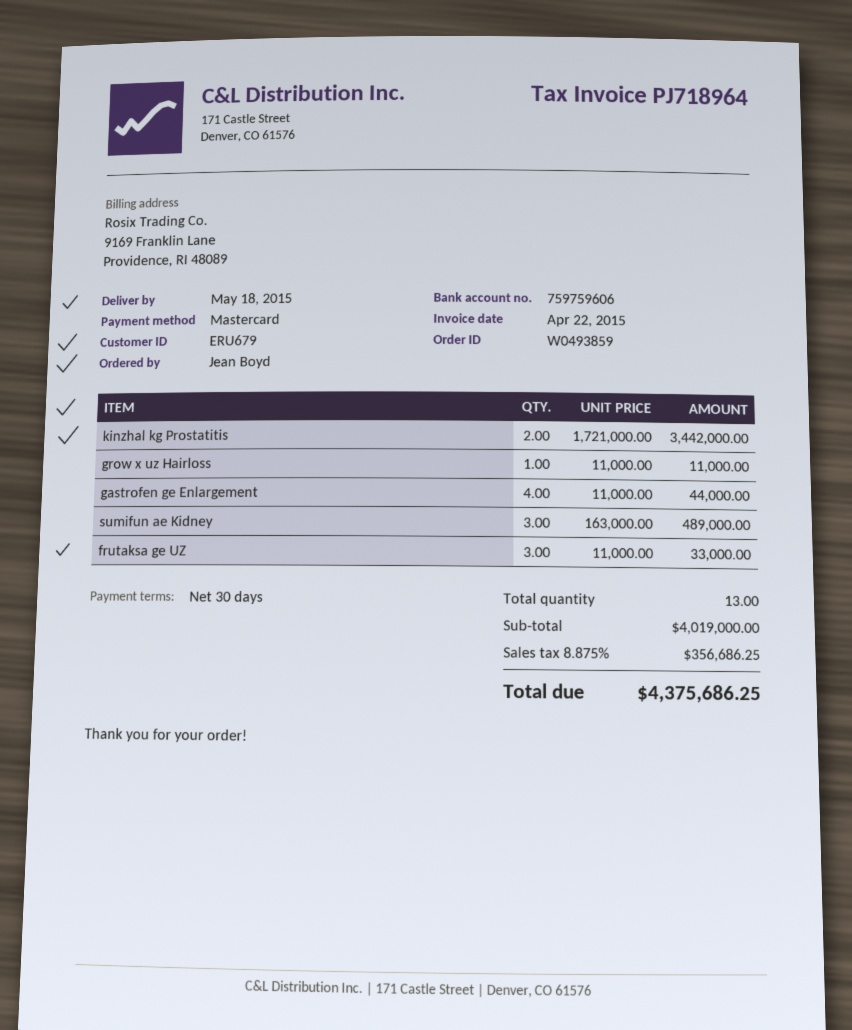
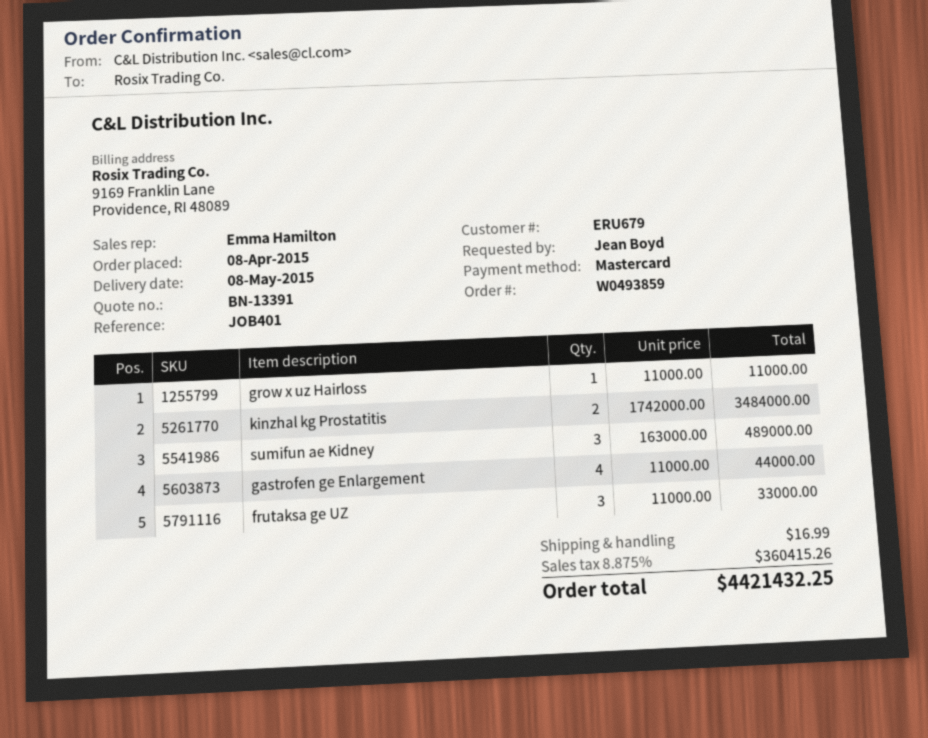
delivery date: 2015-05-18 -> 2015-05-08
kinzhal kg Prostatitis: 2 x 1721000.00 = 3442000.00 -> 2 x 1742000.00 = 3484000.00
shipping: none -> 16.99
tax: 8.875% = 356686.25 -> 8.875% = 360415.26
total: 4375686.25 -> 4421432.25

